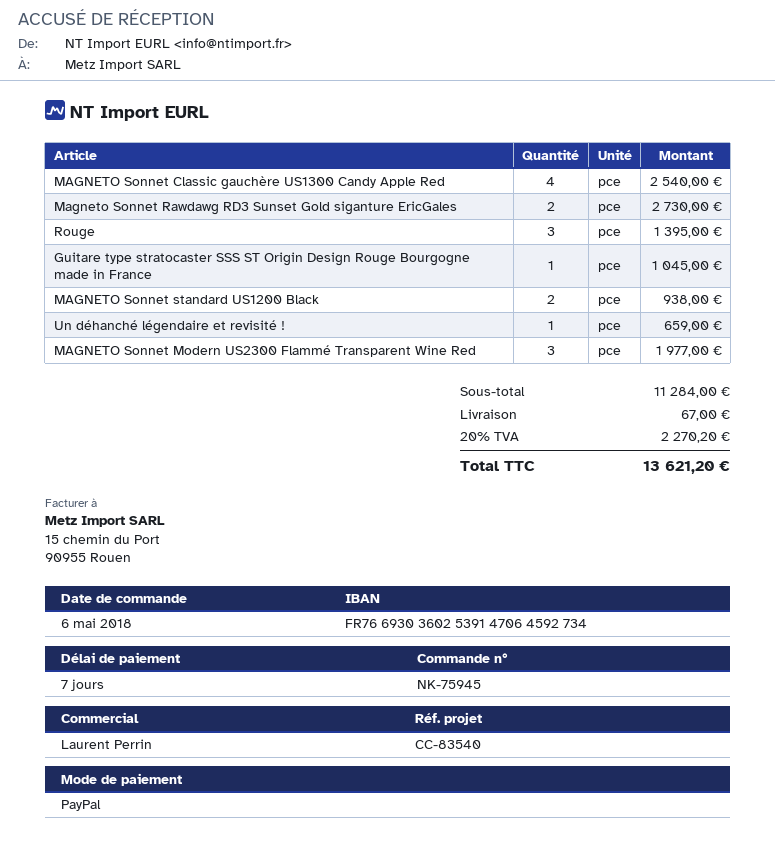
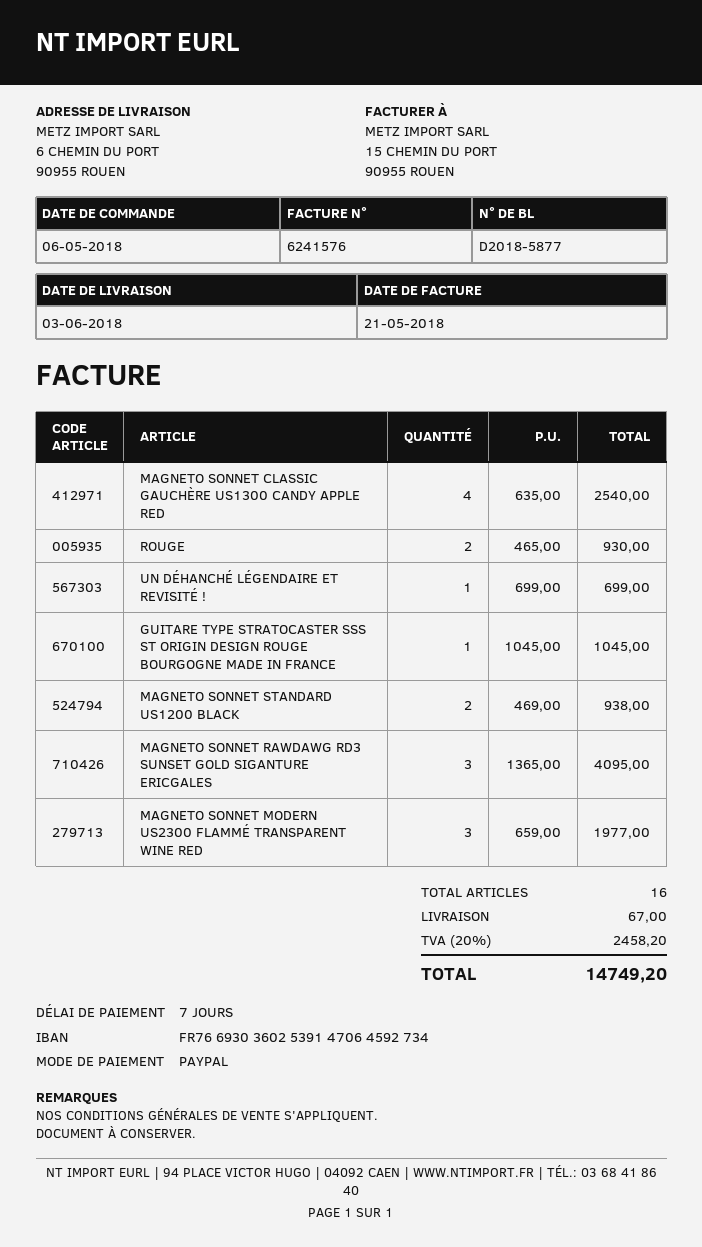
Magneto Sonnet Rawdawg RD3 Sunset Gold siganture EricGales: 2 for 2730.00 -> 3 for 4095.00
Rouge: 3 for 1395.00 -> 2 for 930.00
Un déhanché légendaire et revisité !: 1 for 659.00 -> 1 for 699.00
tax: 20% = 2270.20 -> 20% = 2458.20
total: 13621.20 -> 14749.20

